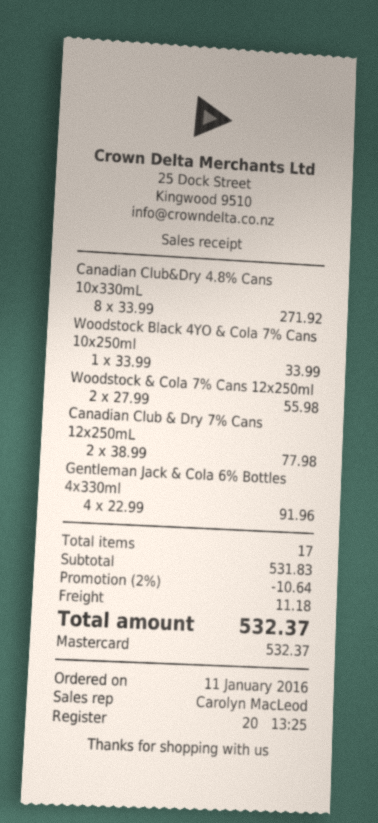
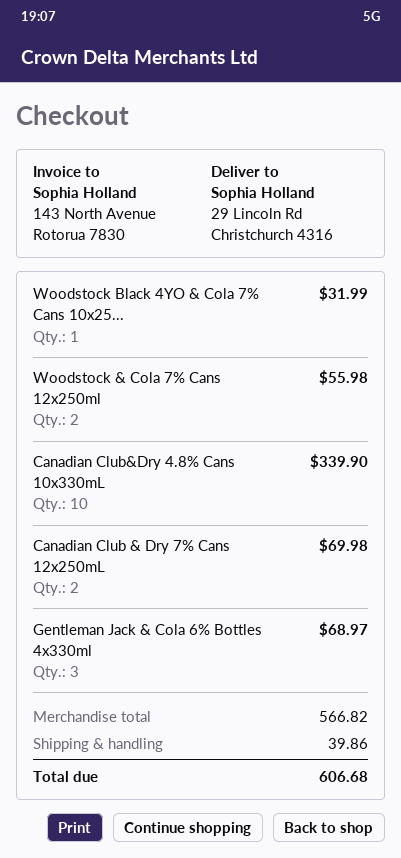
Canadian Club&Dry 4.8% Cans 10x330mL: 8 for 271.92 -> 10 for 339.90
Woodstock Black 4YO & Cola 7% Cans 10x250ml: 1 for 33.99 -> 1 for 31.99
Canadian Club & Dry 7% Cans 12x250mL: 2 for 77.98 -> 2 for 69.98
Gentleman Jack & Cola 6% Bottles 4x330ml: 4 for 91.96 -> 3 for 68.97
subtotal: 531.83 -> 566.82
discount: 2% = 10.64 -> none
shipping: 11.18 -> 39.86
total: 532.37 -> 606.68

